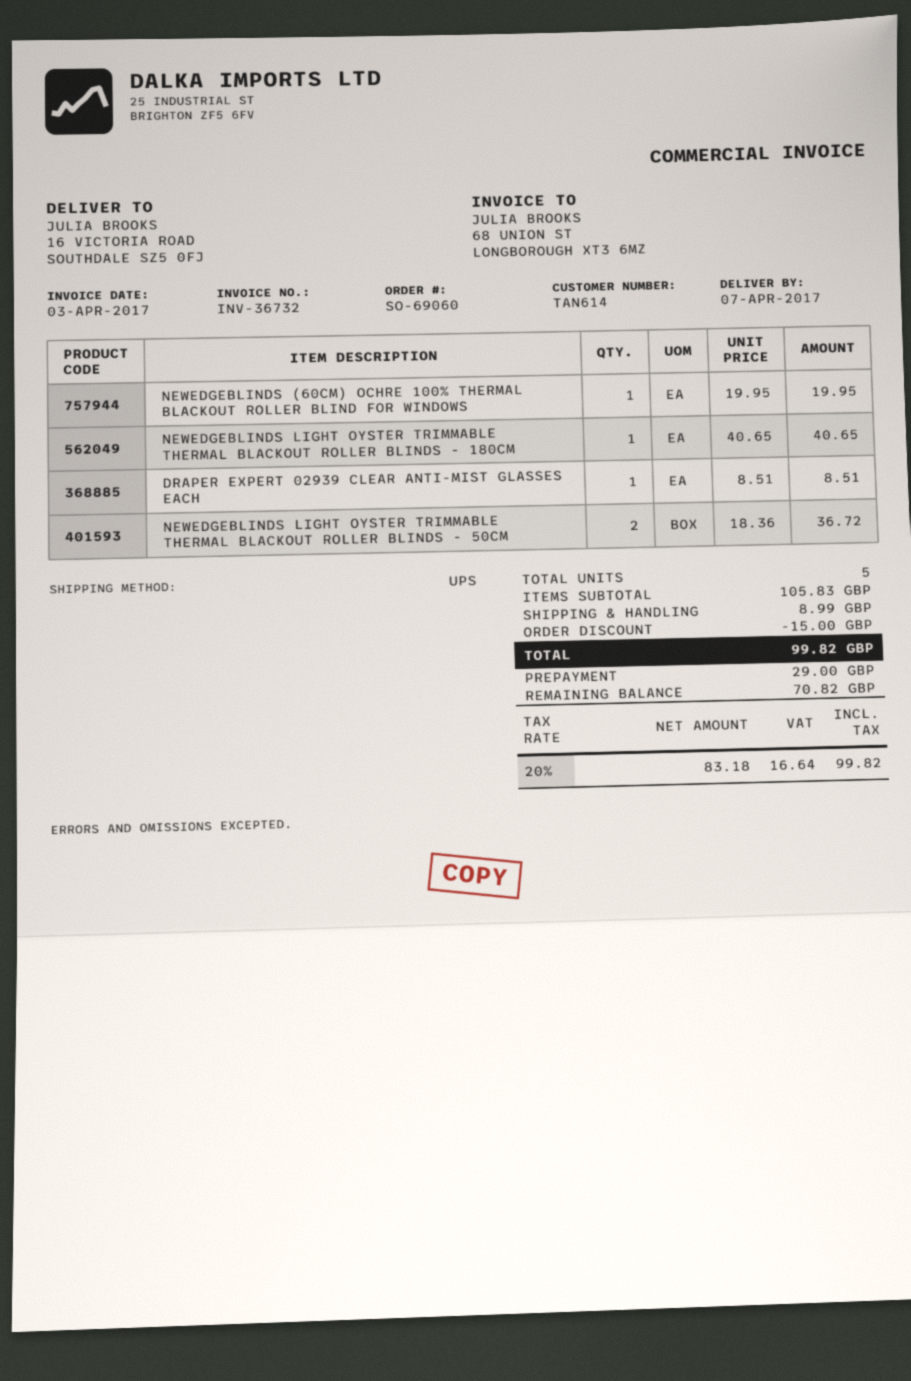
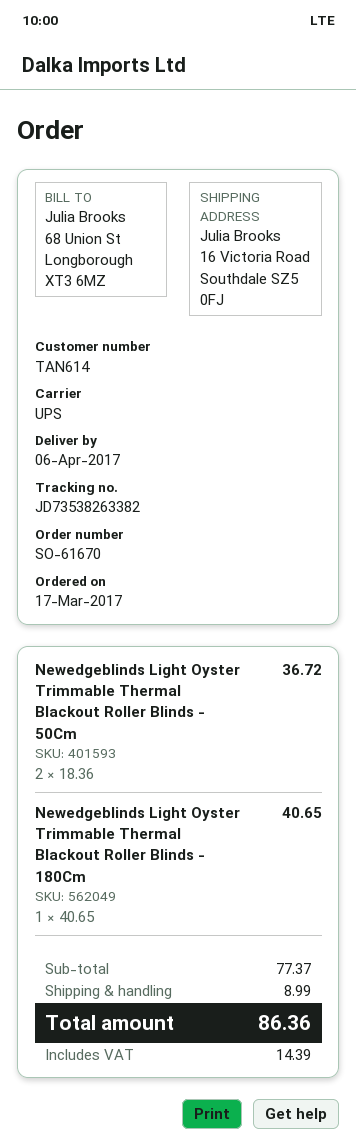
order number: SO-69060 -> SO-61670
delivery date: 2017-04-07 -> 2017-04-06
NEWEDGEBLINDS (60CM) OCHRE 100% THERMAL BLACKOUT ROLLER BLIND FOR WINDOWS: 1 x 19.95 = 19.95 -> none
DRAPER EXPERT 02939 CLEAR ANTI-MIST GLASSES EACH: 1 x 8.51 = 8.51 -> none
subtotal: 105.83 -> 77.37
discount: 15.00 -> none
tax: 16.64 -> 14.39
total: 99.82 -> 86.36

